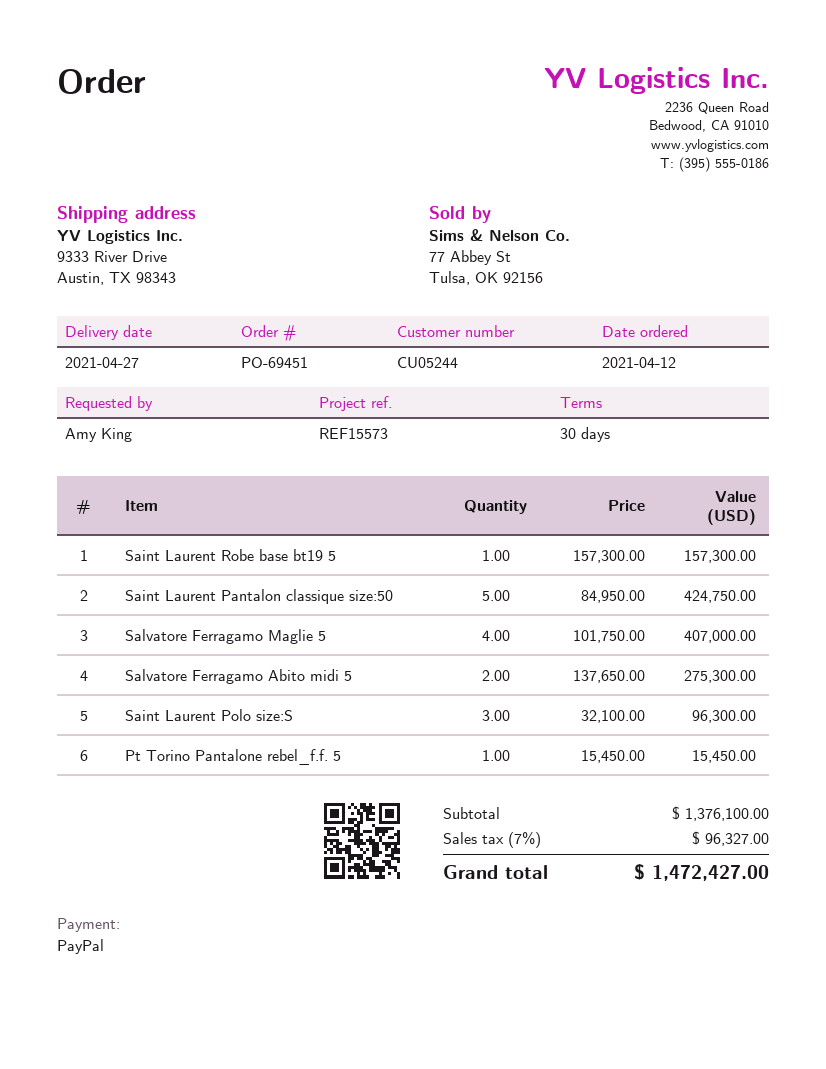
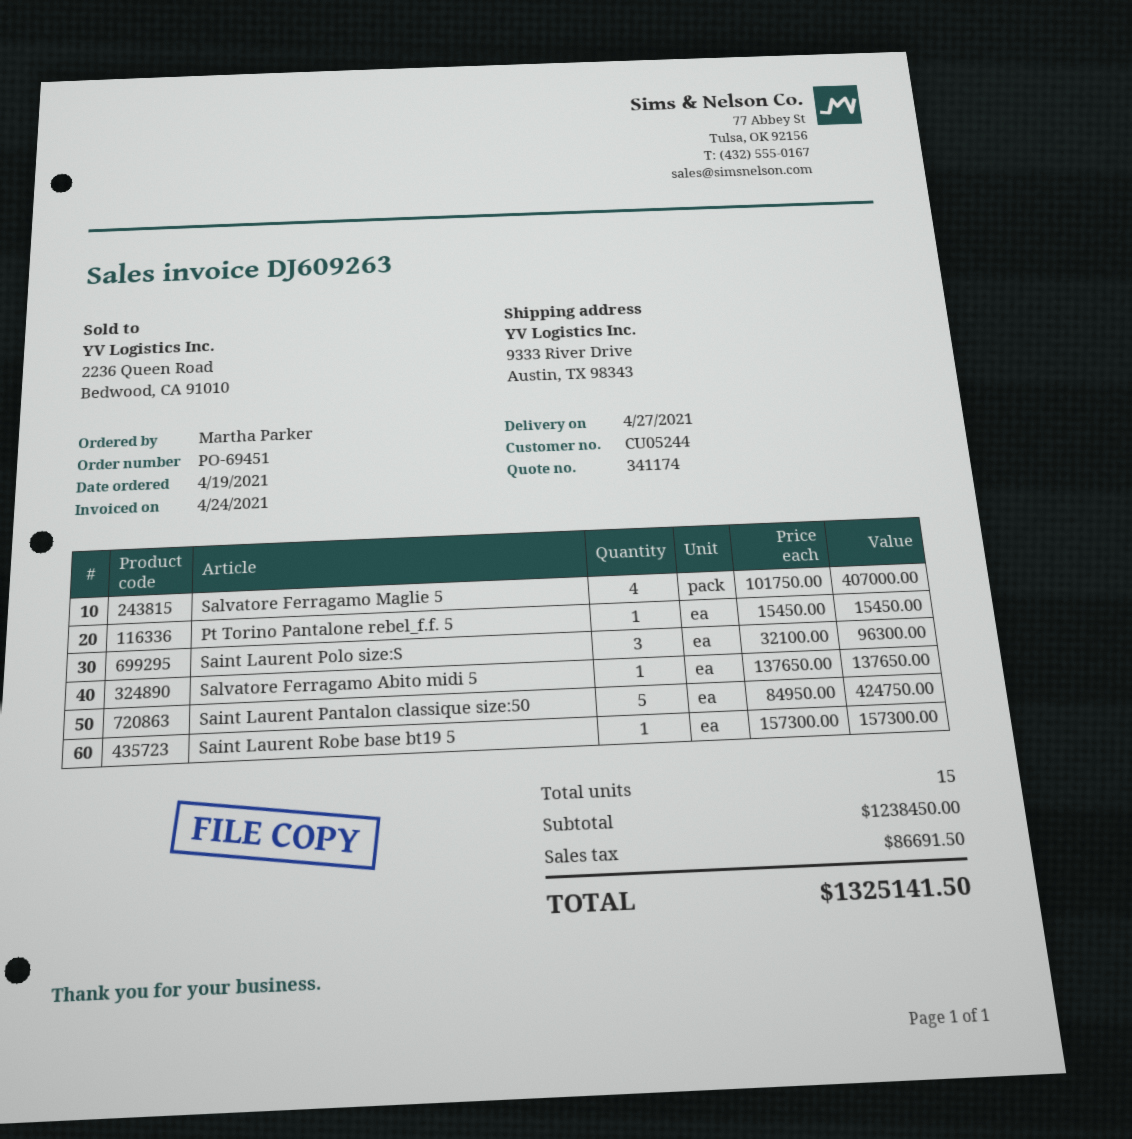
order date: 2021-04-12 -> 2021-04-19
ordered by: Amy King -> Martha Parker
Salvatore Ferragamo Abito midi 5: 2 x 137650.00 = 275300.00 -> 1 x 137650.00 = 137650.00
subtotal: 1376100.00 -> 1238450.00
tax: 96327.00 -> 86691.50
total: 1472427.00 -> 1325141.50

